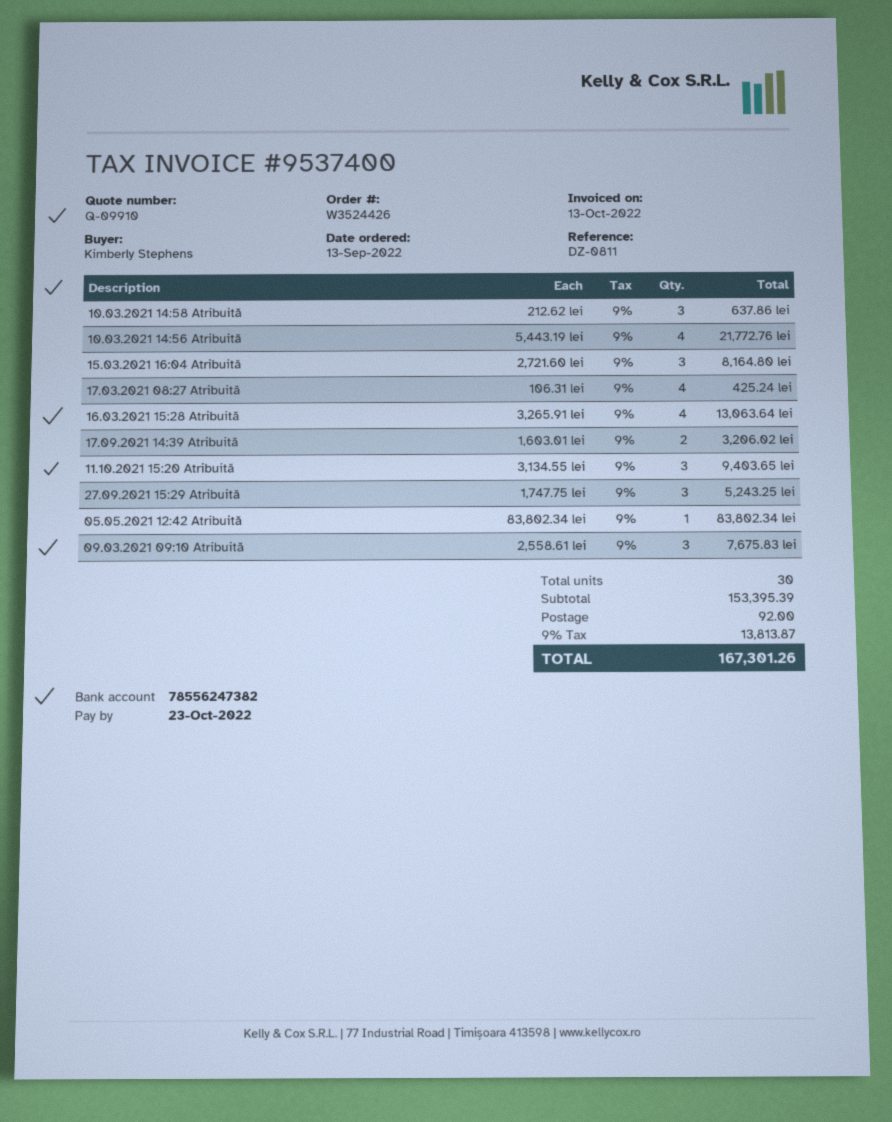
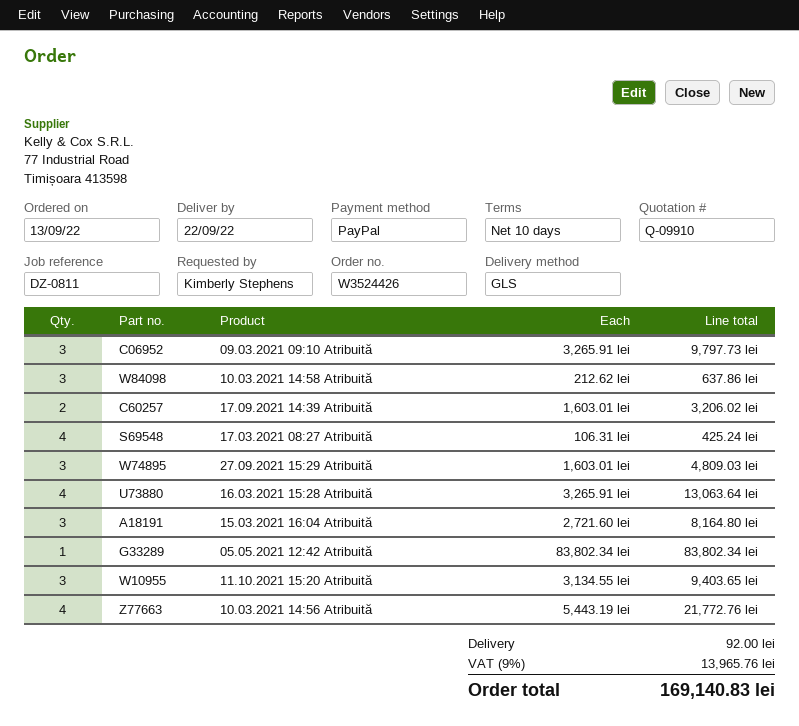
27.09.2021 15:29 Atribuită: 3 x 1747.75 = 5243.25 -> 3 x 1603.01 = 4809.03
09.03.2021 09:10 Atribuită: 3 x 2558.61 = 7675.83 -> 3 x 3265.91 = 9797.73
tax: 9% = 13813.87 -> 9% = 13965.76
total: 167301.26 -> 169140.83

